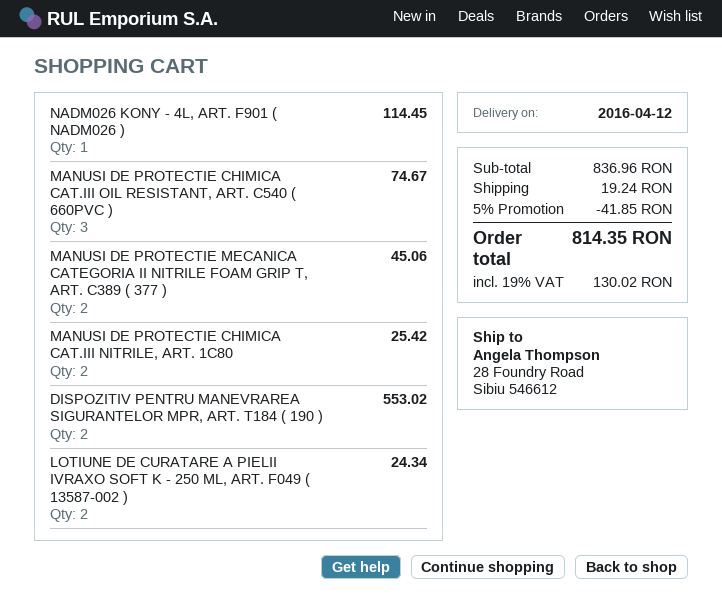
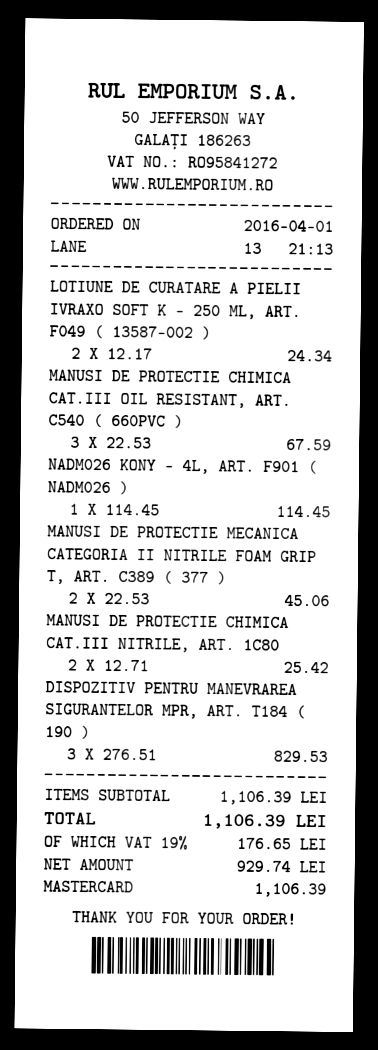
MANUSI DE PROTECTIE CHIMICA CAT.III OIL RESISTANT, ART. C540 ( 660PVC ): 3 for 74.67 -> 3 for 67.59
DISPOZITIV PENTRU MANEVRAREA SIGURANTELOR MPR, ART. T184 ( 190 ): 2 for 553.02 -> 3 for 829.53
subtotal: 836.96 -> 1106.39
discount: 5% = 41.85 -> none
shipping: 19.24 -> none
tax: 19% = 130.02 -> 19% = 176.65
total: 814.35 -> 1106.39

